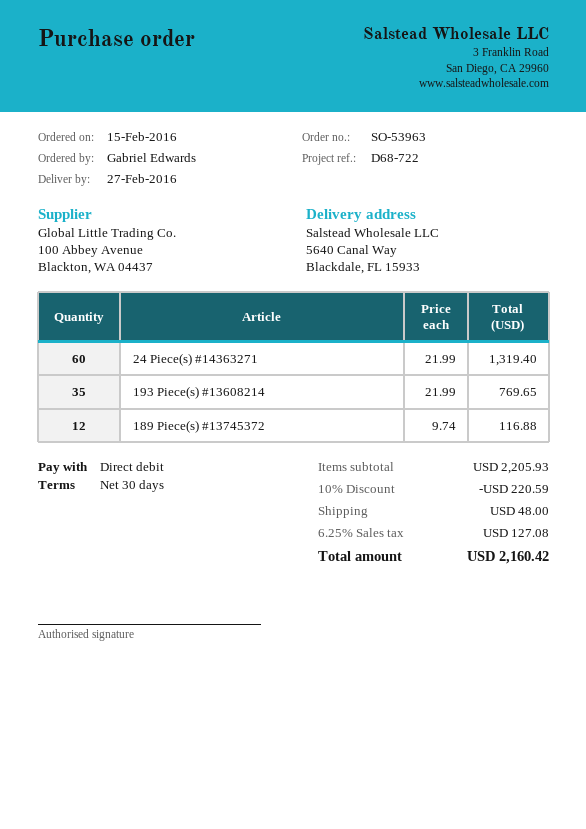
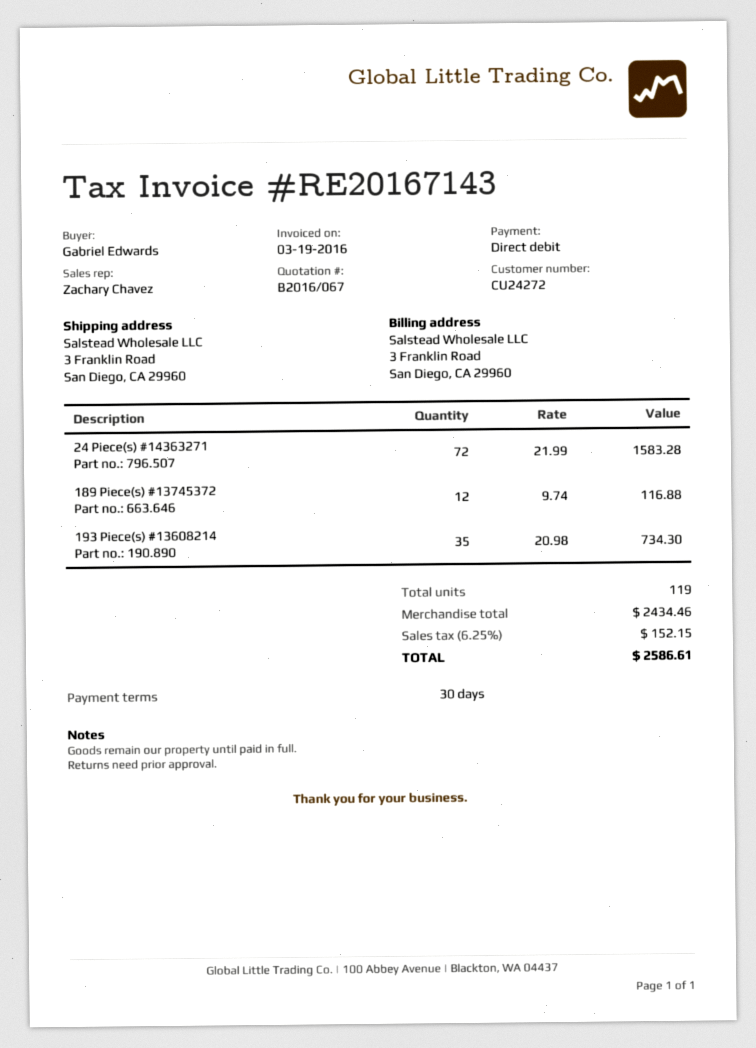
ship to: 5640 Canal Way, Blackdale, FL 15933 -> 3 Franklin Road, San Diego, CA 29960
24 Piece(s) #14363271: 60 x 21.99 = 1319.40 -> 72 x 21.99 = 1583.28
193 Piece(s) #13608214: 35 x 21.99 = 769.65 -> 35 x 20.98 = 734.30
subtotal: 2205.93 -> 2434.46
discount: 10% = 220.59 -> none
shipping: 48.00 -> none
tax: 6.25% = 127.08 -> 6.25% = 152.15
total: 2160.42 -> 2586.61

